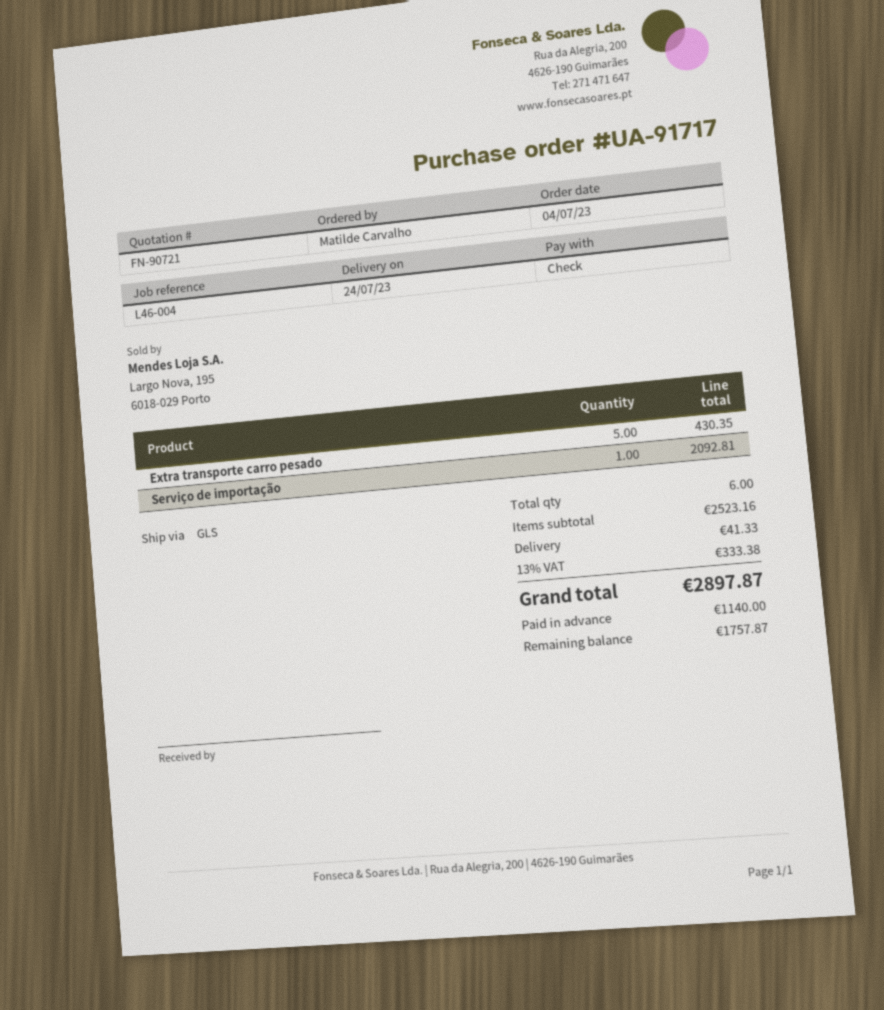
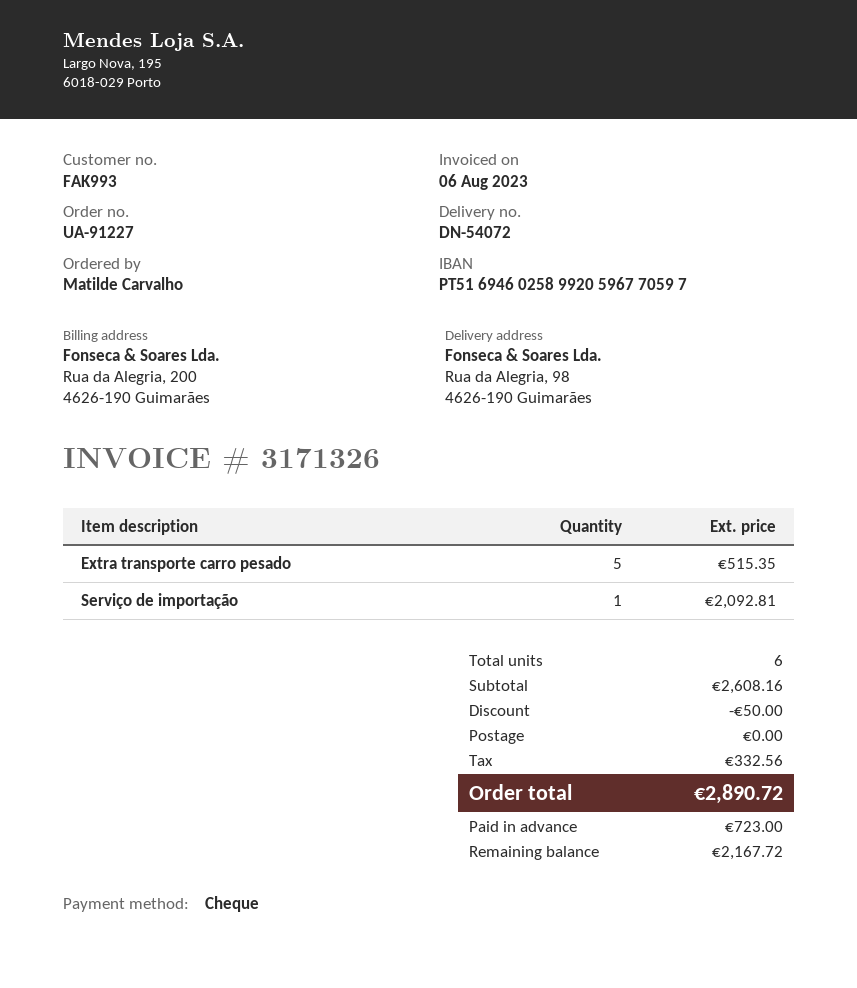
order number: UA-91717 -> UA-91227
Extra transporte carro pesado: 5 for 430.35 -> 5 for 515.35
subtotal: 2523.16 -> 2608.16
discount: none -> 50.00
shipping: 41.33 -> 0.00
tax: 333.38 -> 332.56
total: 2897.87 -> 2890.72
deposit: 1140.00 -> 723.00
balance: 1757.87 -> 2167.72

